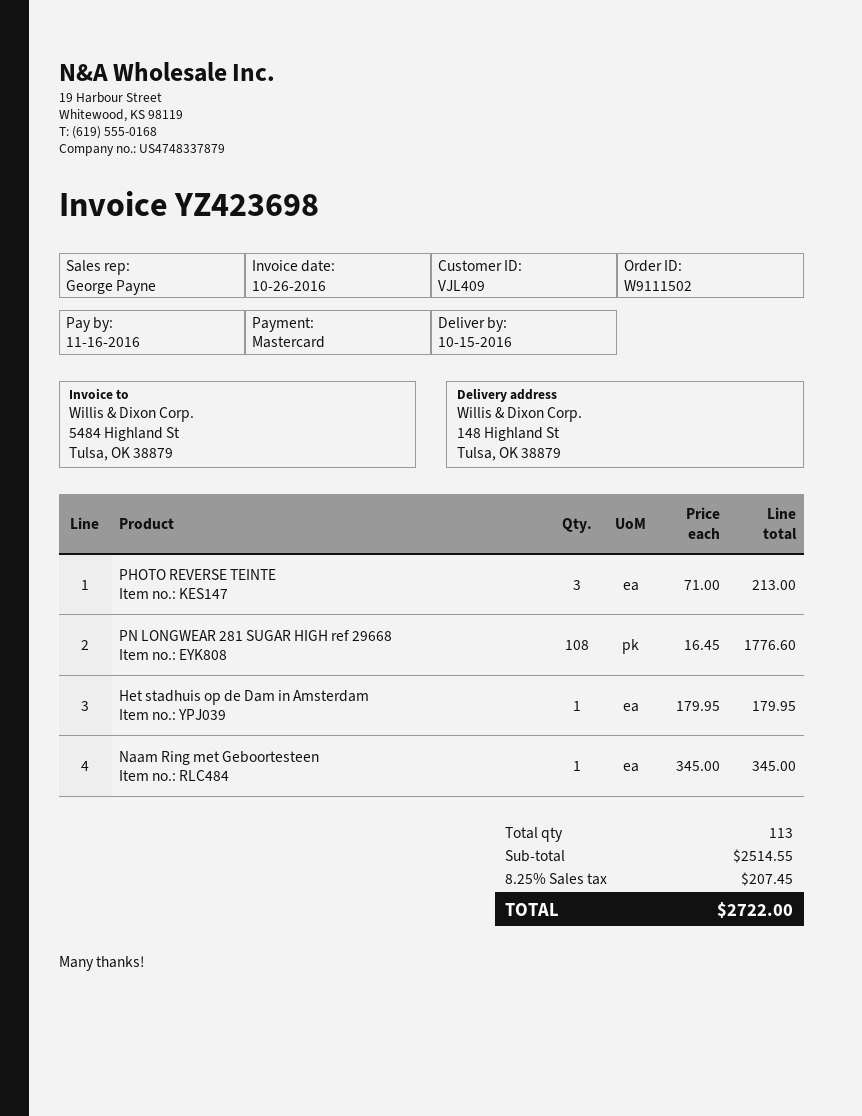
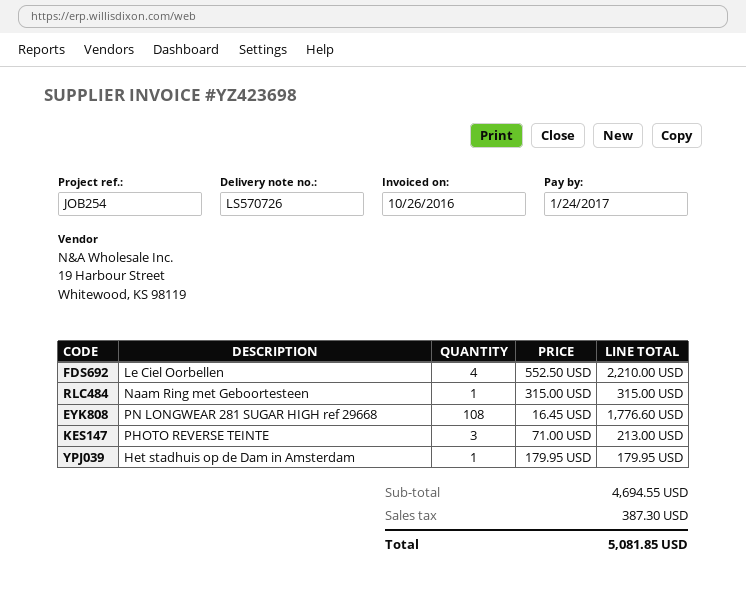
due date: 2016-11-16 -> 2017-01-24
Naam Ring met Geboortesteen: 1 x 345.00 = 345.00 -> 1 x 315.00 = 315.00
Le Ciel Oorbellen: none -> 4 x 552.50 = 2210.00
subtotal: 2514.55 -> 4694.55
tax: 207.45 -> 387.30
total: 2722.00 -> 5081.85

